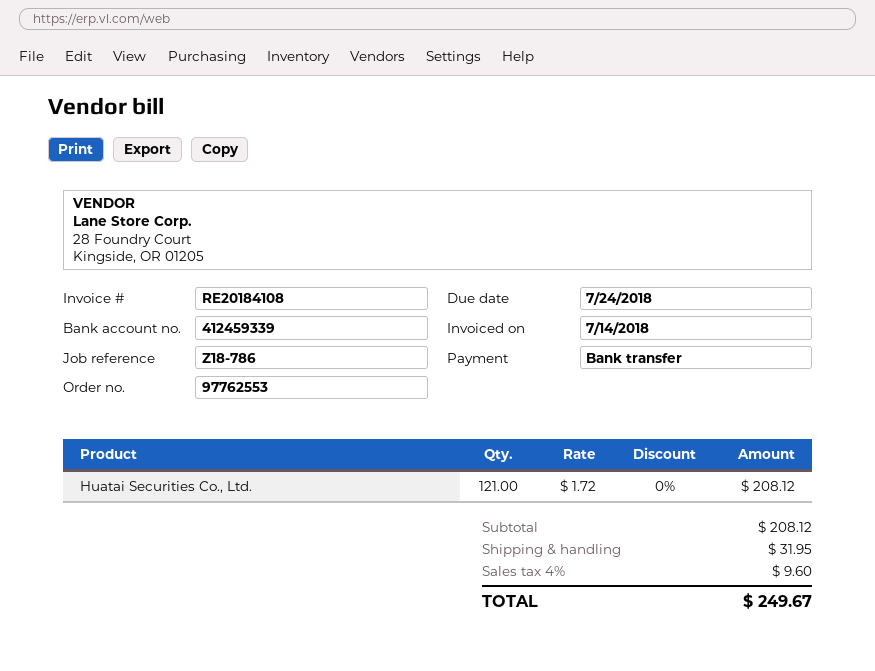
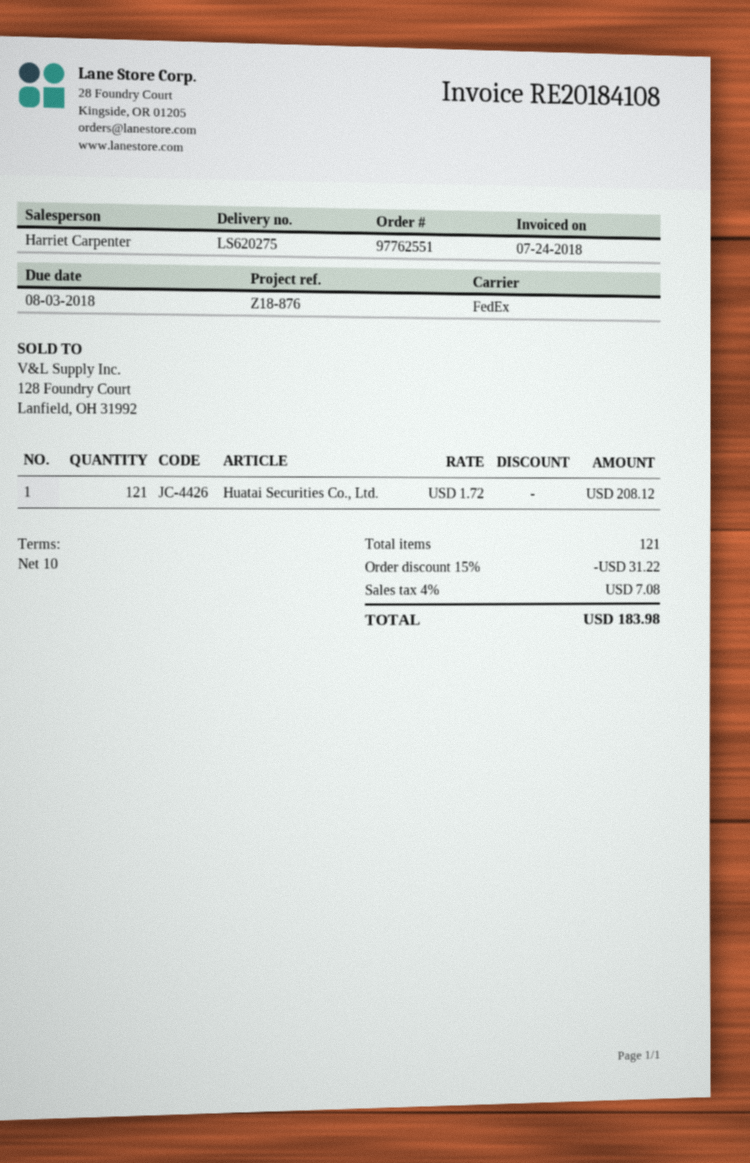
order number: 97762553 -> 97762551
invoice date: 2018-07-14 -> 2018-07-24
due date: 2018-07-24 -> 2018-08-03
reference: Z18-786 -> Z18-876
discount: none -> 15% = 31.22
shipping: 31.95 -> none
tax: 4% = 9.60 -> 4% = 7.08
total: 249.67 -> 183.98

